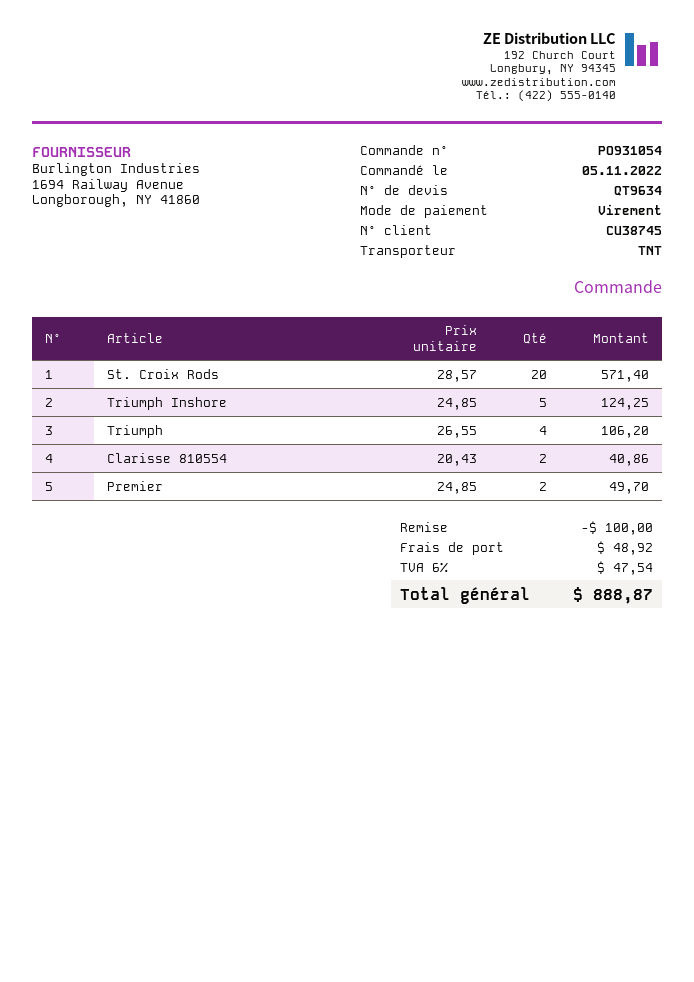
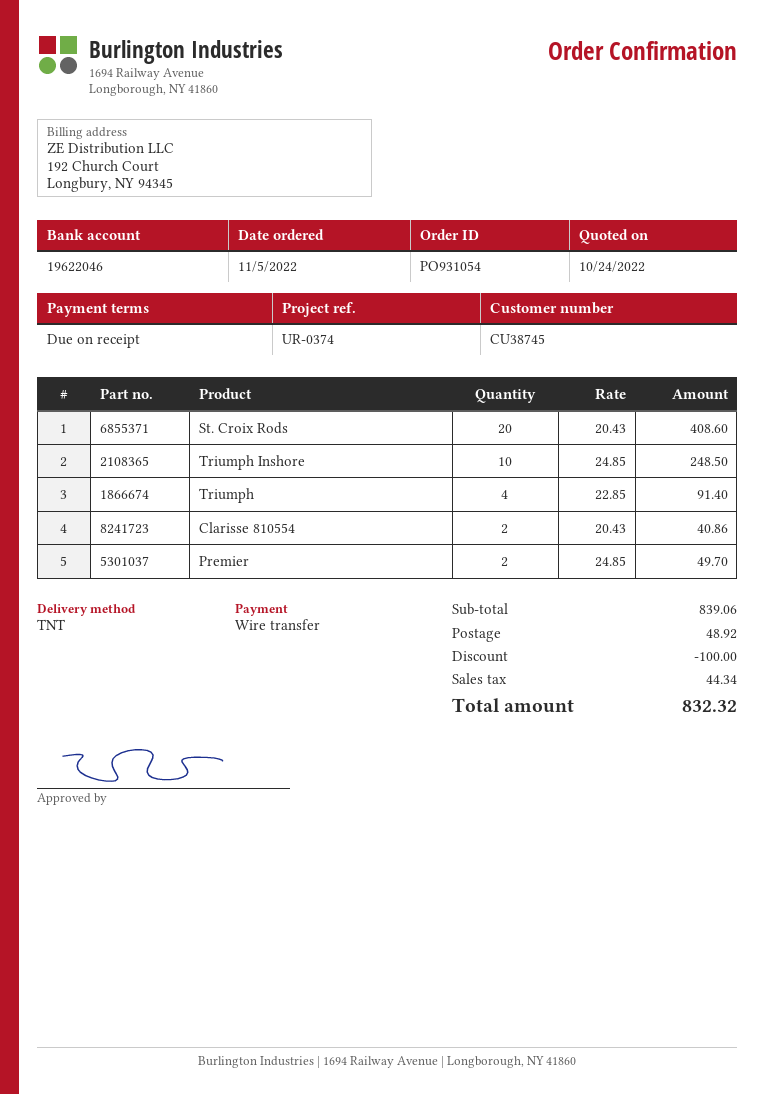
St. Croix Rods: 20 x 28.57 = 571.40 -> 20 x 20.43 = 408.60
Triumph Inshore: 5 x 24.85 = 124.25 -> 10 x 24.85 = 248.50
Triumph: 4 x 26.55 = 106.20 -> 4 x 22.85 = 91.40
tax: 47.54 -> 44.34
total: 888.87 -> 832.32

